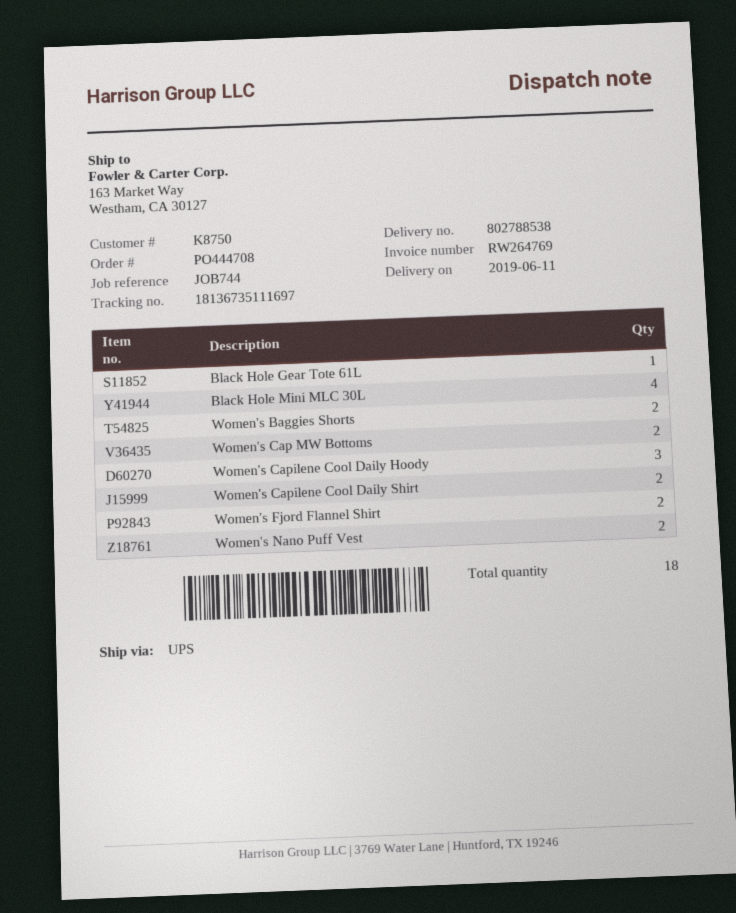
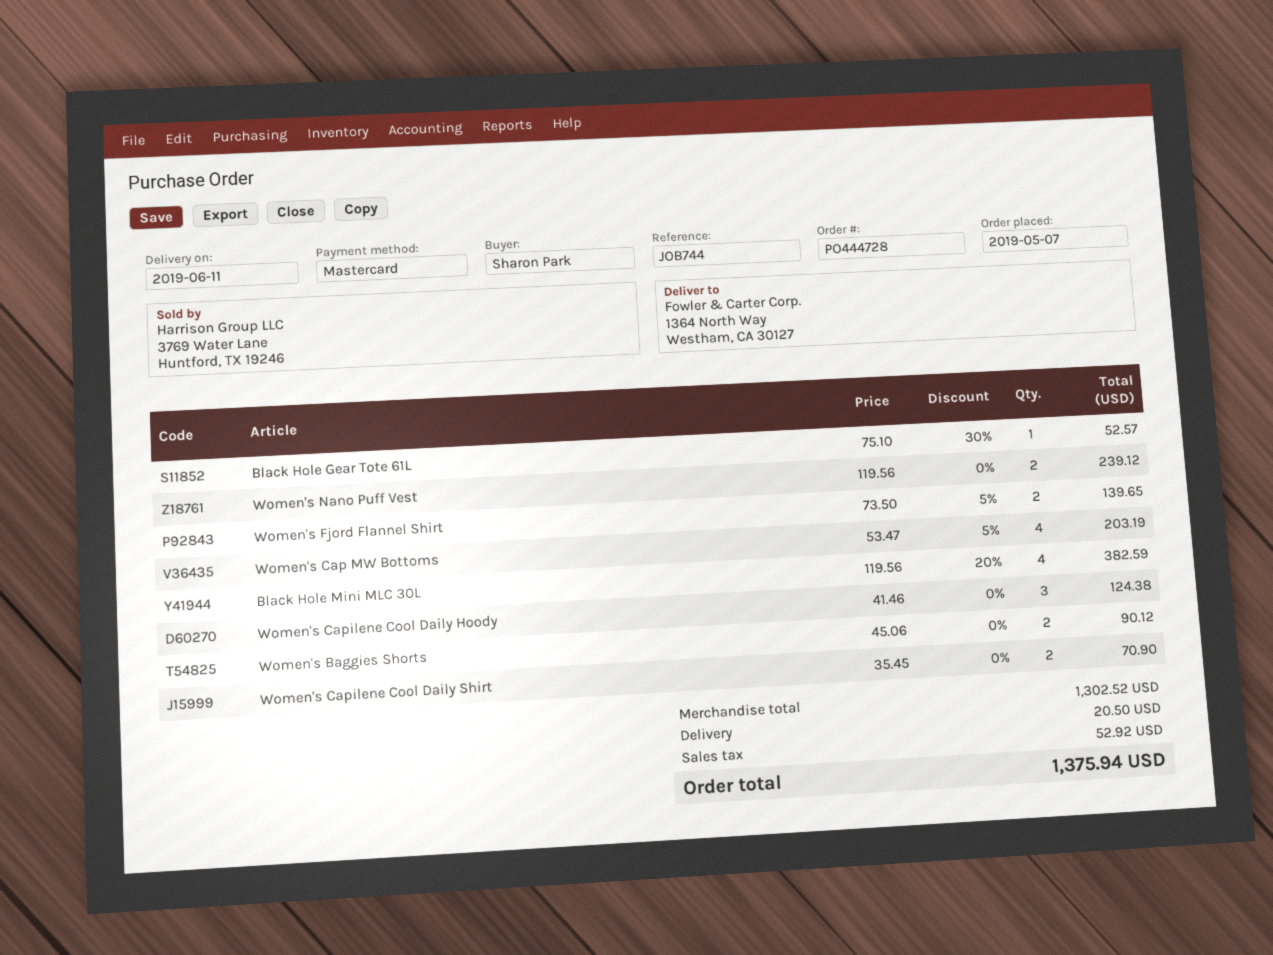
order number: PO444708 -> PO444728
ship to: 163 Market Way, Westham, CA 30127 -> 1364 North Way, Westham, CA 30127
Women's Cap MW Bottoms: 2 -> 4

